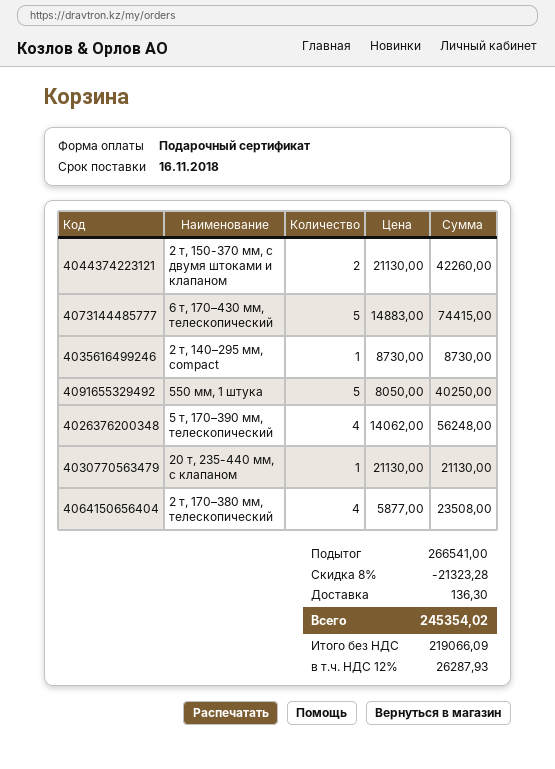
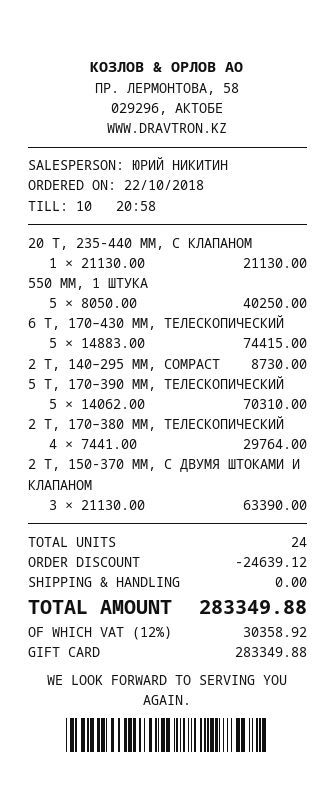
2 т, 150-370 мм, с двумя штоками и клапаном: 2 x 21130.00 = 42260.00 -> 3 x 21130.00 = 63390.00
5 т, 170–390 мм, телескопический: 4 x 14062.00 = 56248.00 -> 5 x 14062.00 = 70310.00
2 т, 170–380 мм, телескопический: 4 x 5877.00 = 23508.00 -> 4 x 7441.00 = 29764.00
discount: 21323.28 -> 24639.12
shipping: 136.30 -> 0.00
tax: 12% = 26287.93 -> 12% = 30358.92
total: 245354.02 -> 283349.88

